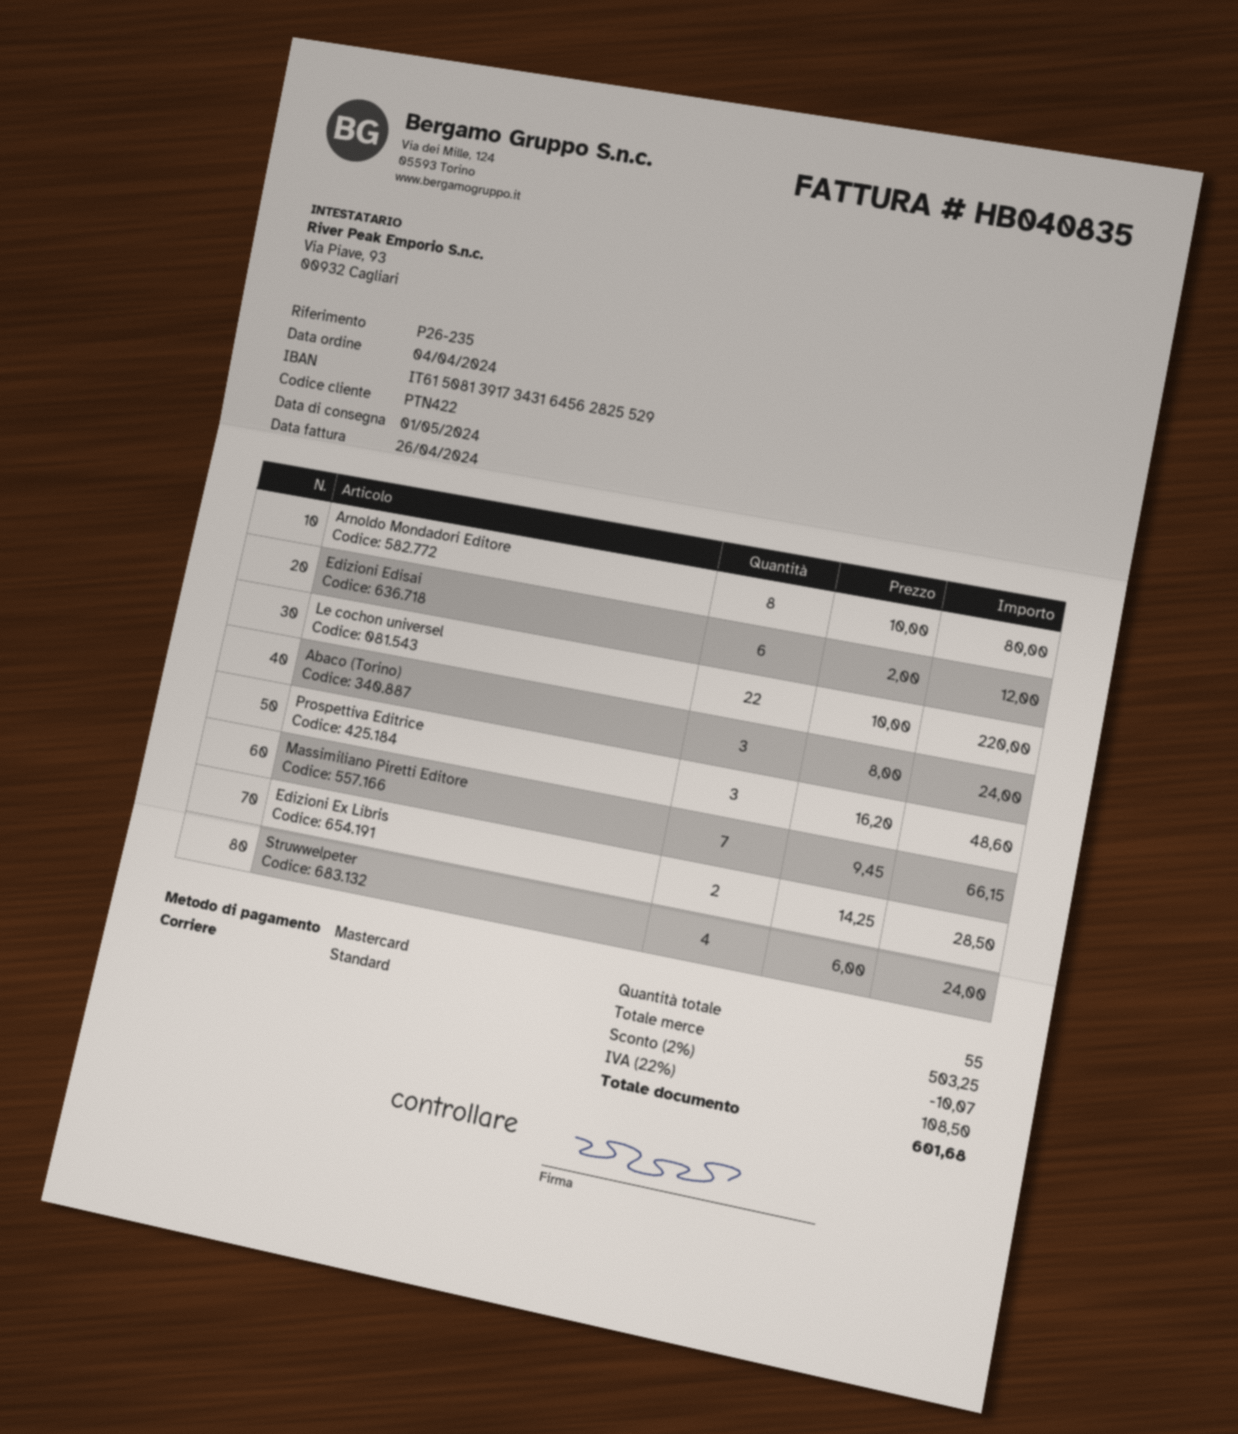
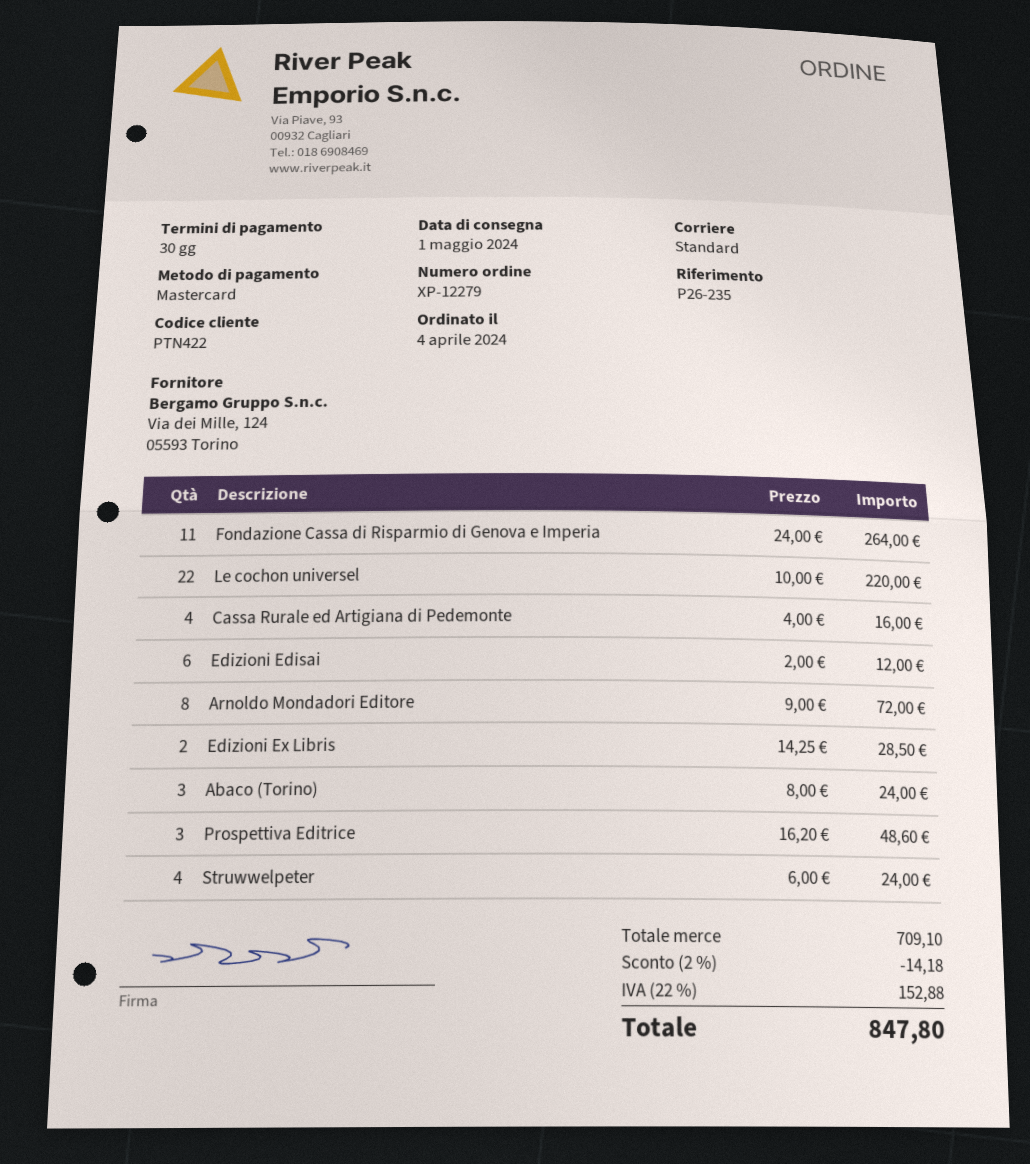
Arnoldo Mondadori Editore: 8 x 10.00 = 80.00 -> 8 x 9.00 = 72.00
Massimiliano Piretti Editore: 7 x 9.45 = 66.15 -> none
Fondazione Cassa di Risparmio di Genova e Imperia: none -> 11 x 24.00 = 264.00
Cassa Rurale ed Artigiana di Pedemonte: none -> 4 x 4.00 = 16.00
subtotal: 503.25 -> 709.10
discount: 2% = 10.07 -> 2% = 14.18
tax: 22% = 108.50 -> 22% = 152.88
total: 601.68 -> 847.80

